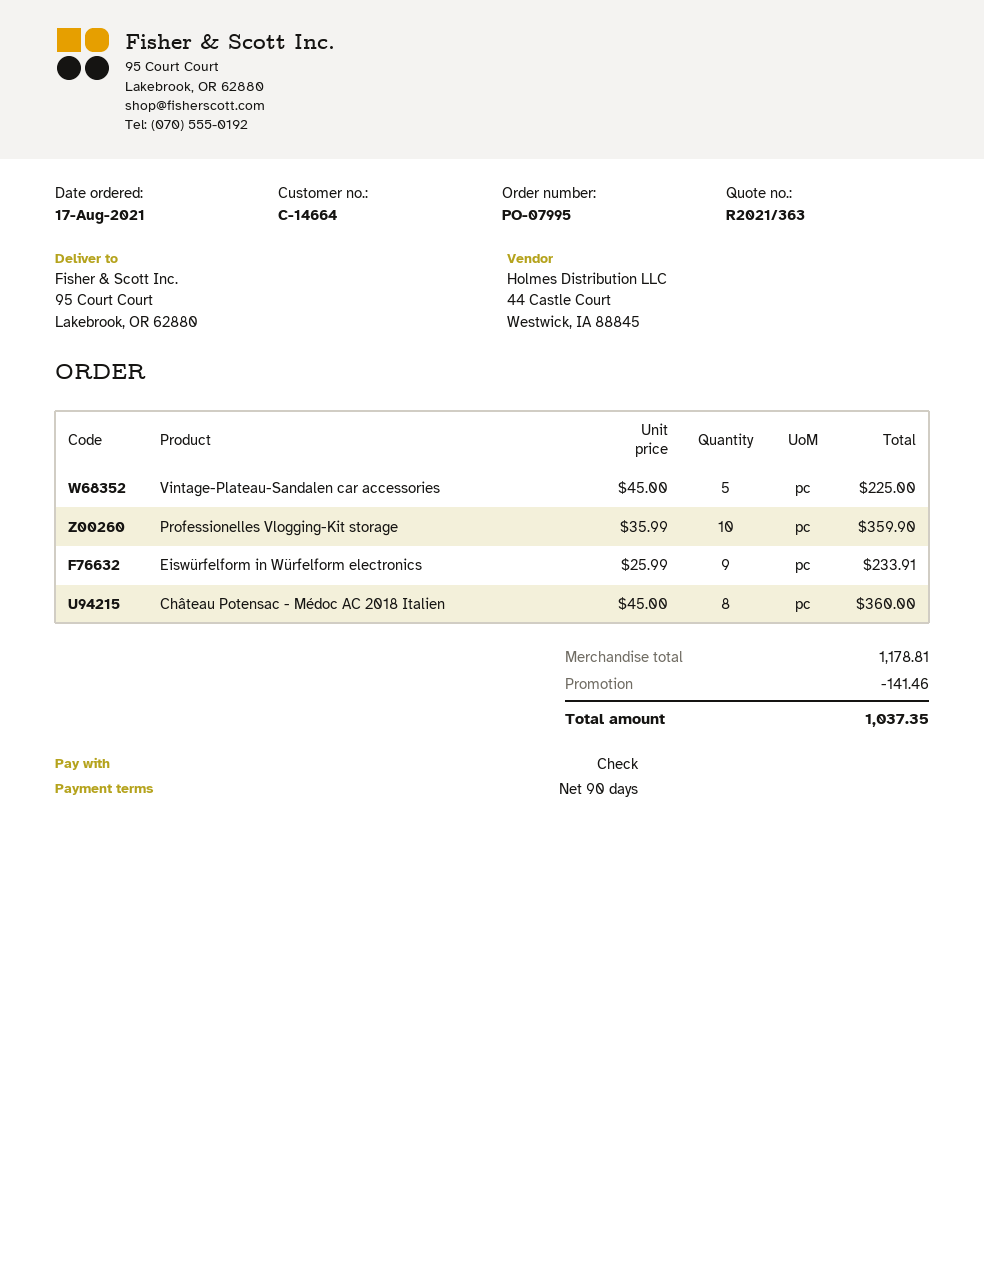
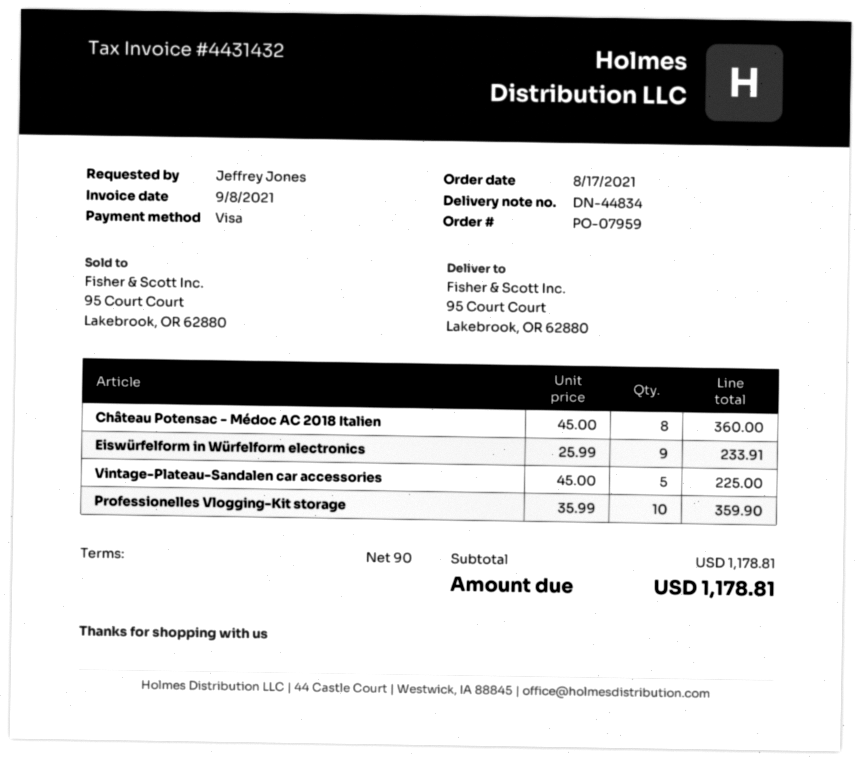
order number: PO-07995 -> PO-07959
payment method: cheque -> Visa
discount: 141.46 -> none
total: 1037.35 -> 1178.81

